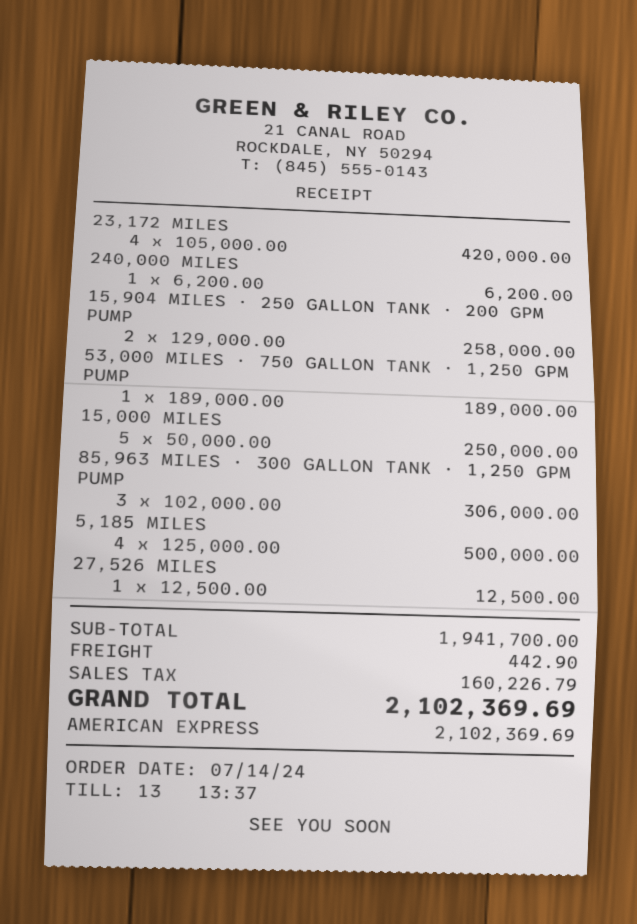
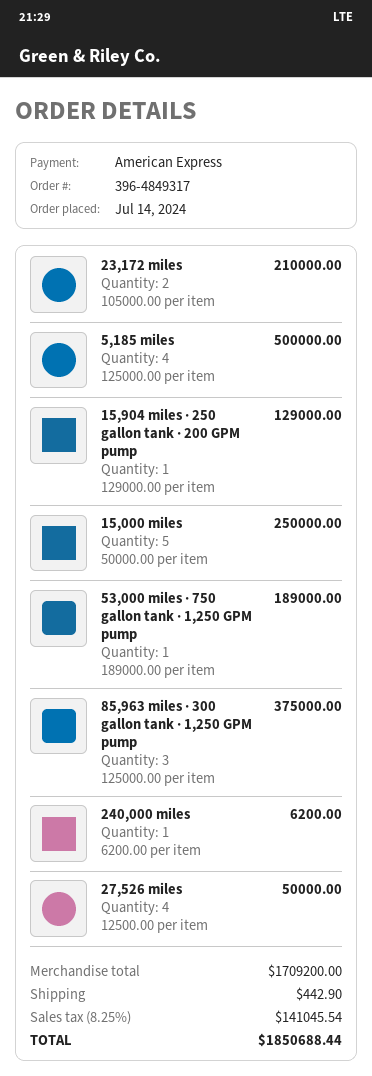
23,172 MILES: 4 x 105000.00 = 420000.00 -> 2 x 105000.00 = 210000.00
15,904 MILES · 250 GALLON TANK · 200 GPM PUMP: 2 x 129000.00 = 258000.00 -> 1 x 129000.00 = 129000.00
85,963 MILES · 300 GALLON TANK · 1,250 GPM PUMP: 3 x 102000.00 = 306000.00 -> 3 x 125000.00 = 375000.00
27,526 MILES: 1 x 12500.00 = 12500.00 -> 4 x 12500.00 = 50000.00
subtotal: 1941700.00 -> 1709200.00
tax: 160226.79 -> 141045.54
total: 2102369.69 -> 1850688.44

